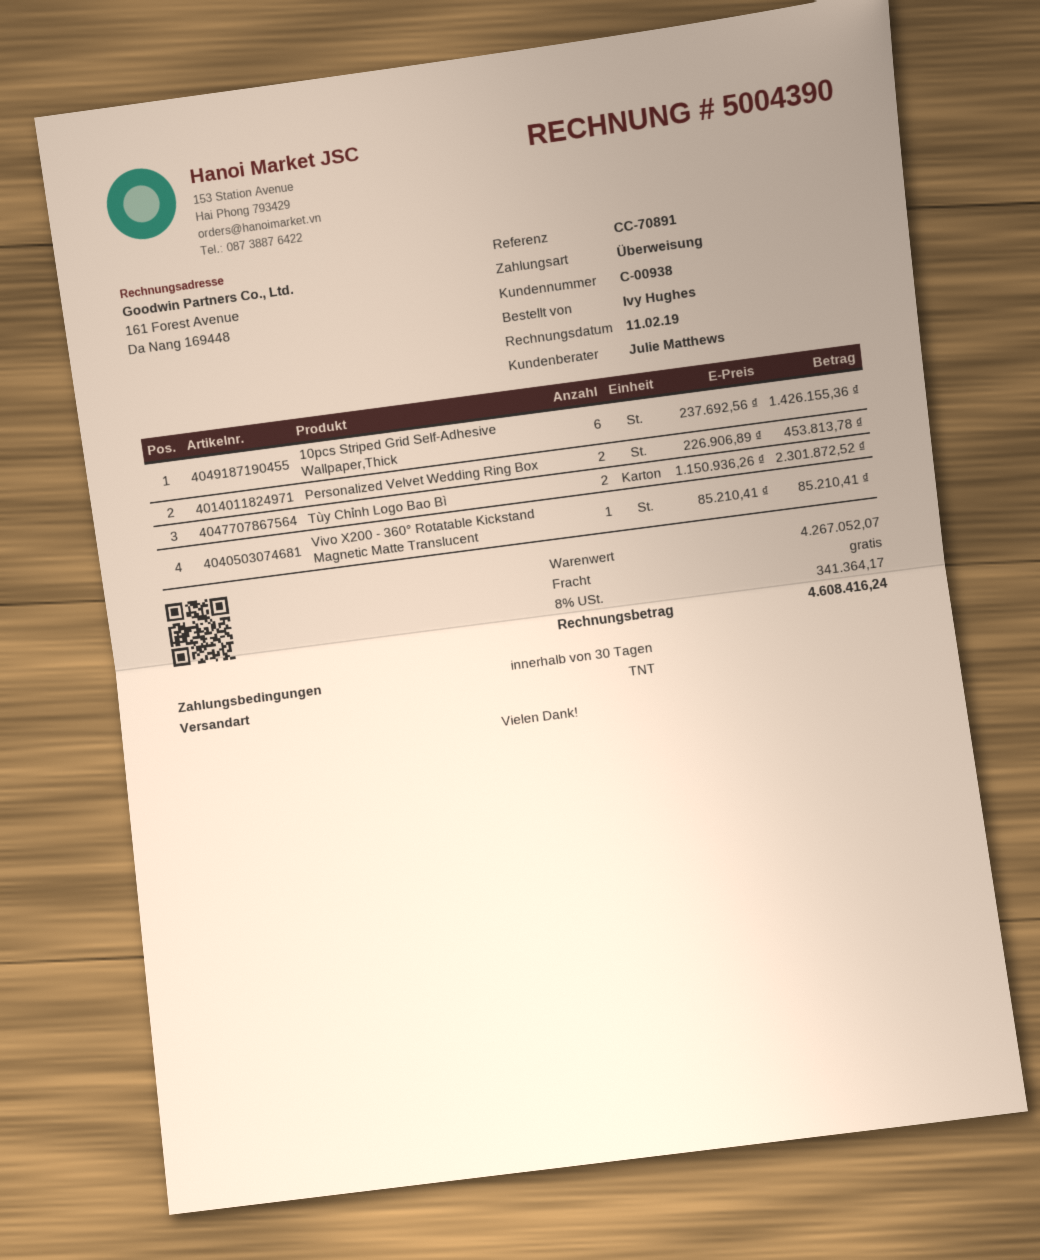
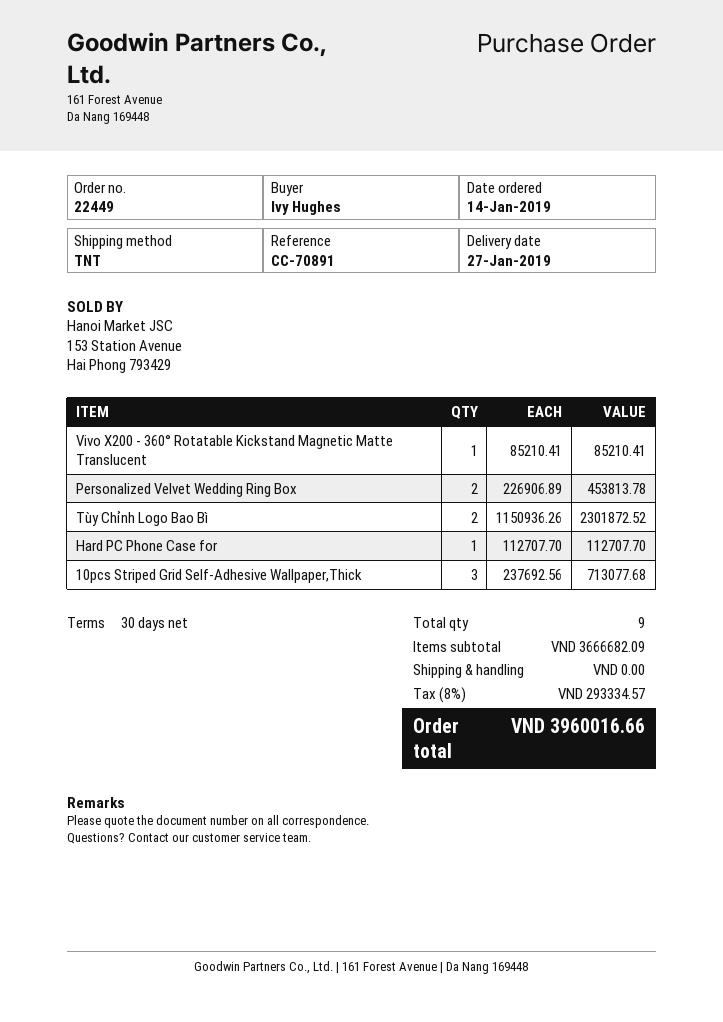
10pcs Striped Grid Self-Adhesive Wallpaper,Thick: 6 x 237692.56 = 1426155.36 -> 3 x 237692.56 = 713077.68
Hard PC Phone Case for: none -> 1 x 112707.70 = 112707.70
subtotal: 4267052.07 -> 3666682.09
tax: 8% = 341364.17 -> 8% = 293334.57
total: 4608416.24 -> 3960016.66

